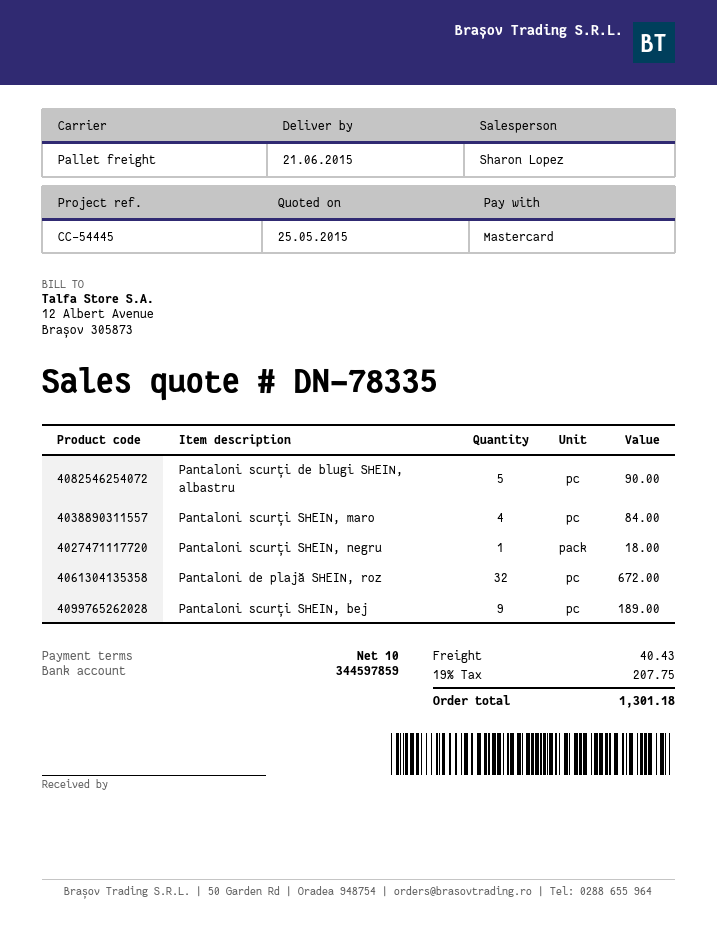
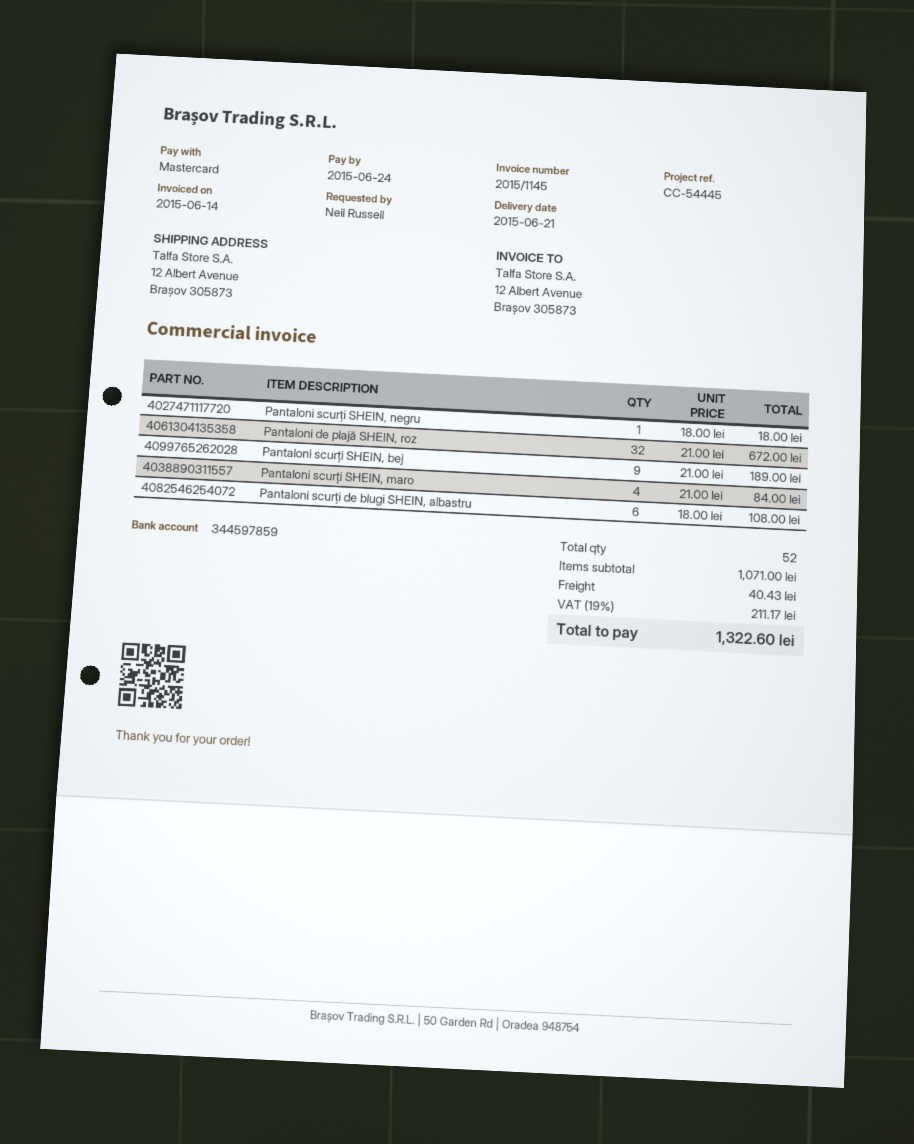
Pantaloni scurți de blugi SHEIN, albastru: 5 for 90.00 -> 6 for 108.00
tax: 19% = 207.75 -> 19% = 211.17
total: 1301.18 -> 1322.60

